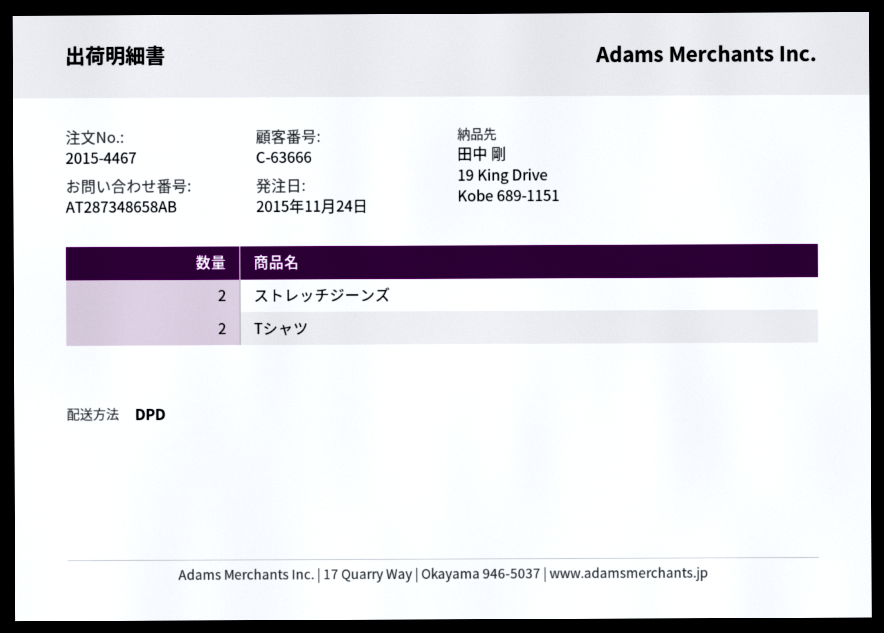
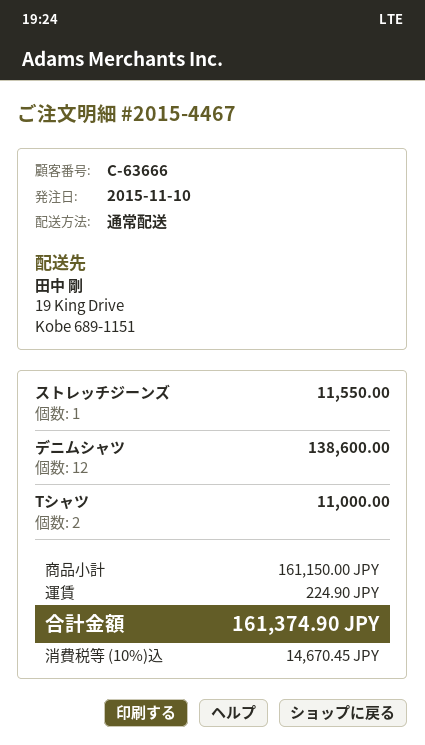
order date: 2015-11-24 -> 2015-11-10
shipping method: DPD -> standard
ストレッチジーンズ: 2 -> 1
デニムシャツ: none -> 12

